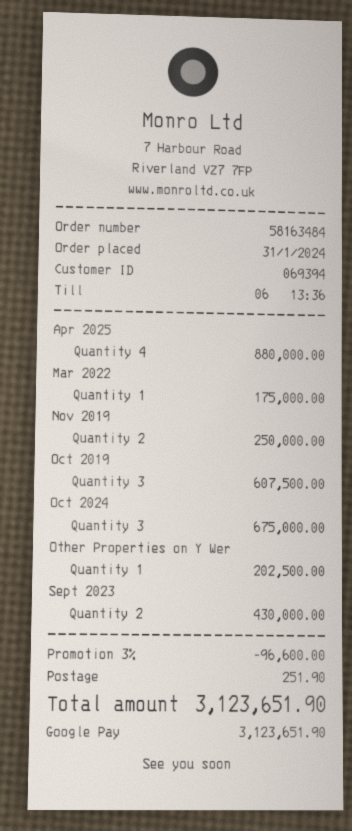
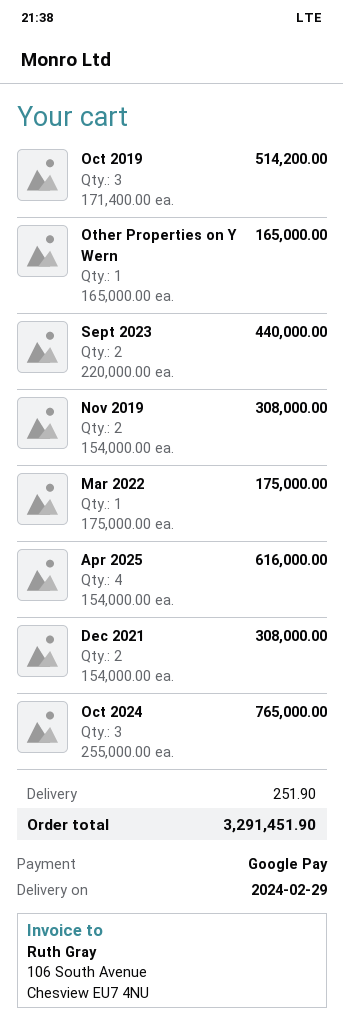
Apr 2025: 4 for 880000.00 -> 4 for 616000.00
Nov 2019: 2 for 250000.00 -> 2 for 308000.00
Oct 2019: 3 for 607500.00 -> 3 for 514200.00
Oct 2024: 3 for 675000.00 -> 3 for 765000.00
Other Properties on Y Wer: 1 for 202500.00 -> 1 for 165000.00
Sept 2023: 2 for 430000.00 -> 2 for 440000.00
Dec 2021: none -> 2 for 308000.00
discount: 3% = 96600.00 -> none
total: 3123651.90 -> 3291451.90

